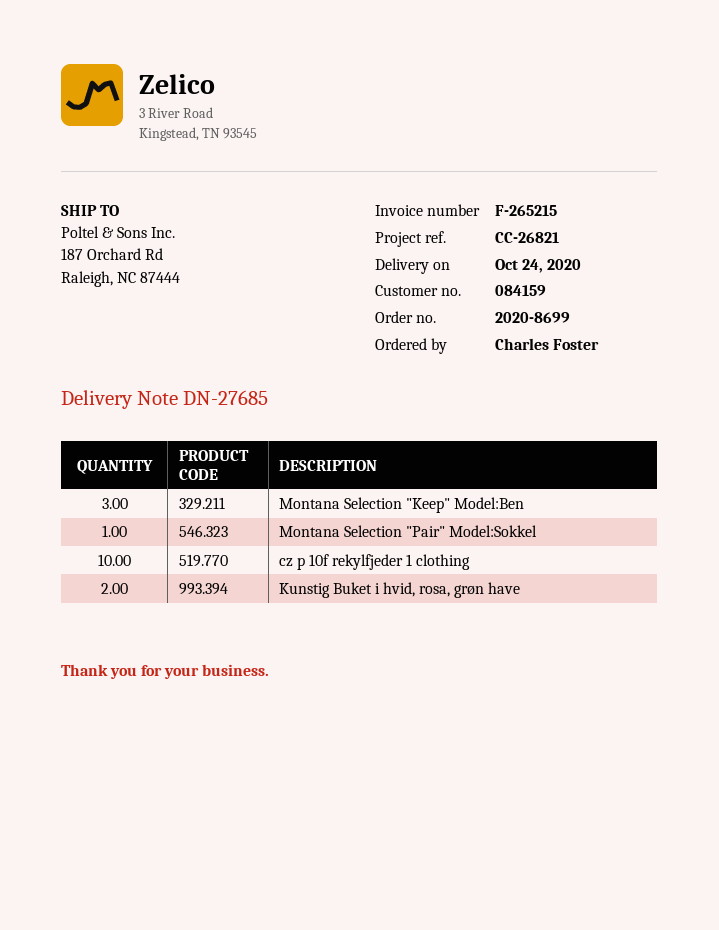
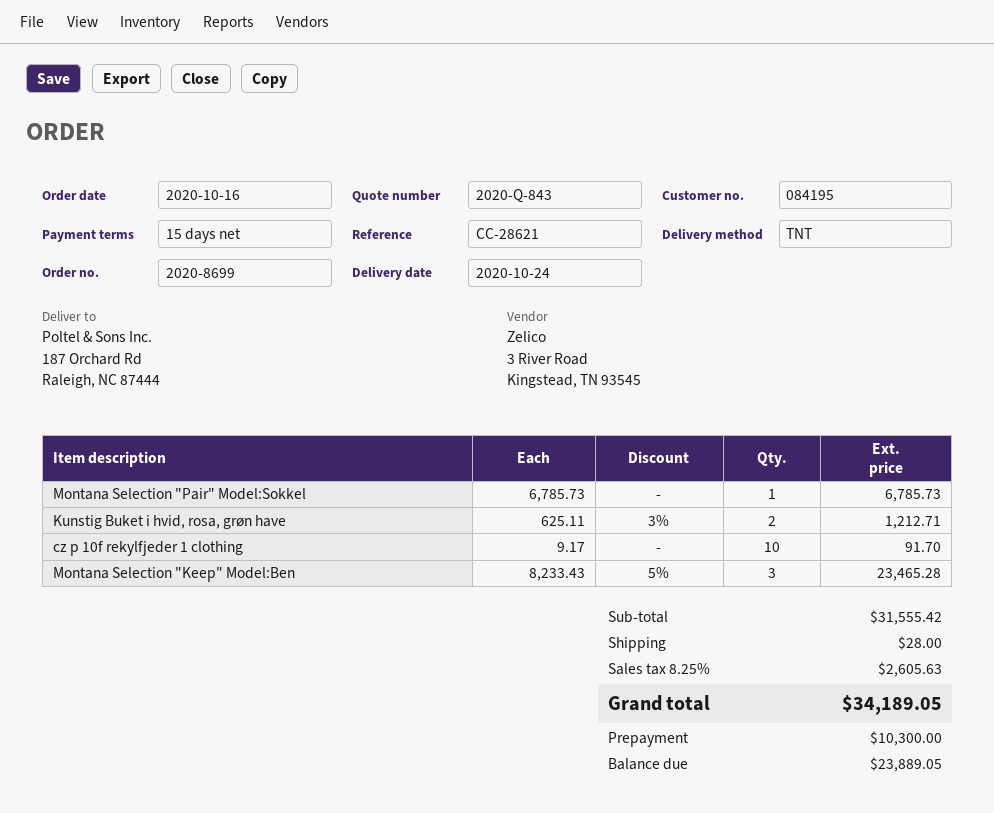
customer number: 084159 -> 084195
reference: CC-26821 -> CC-28621

